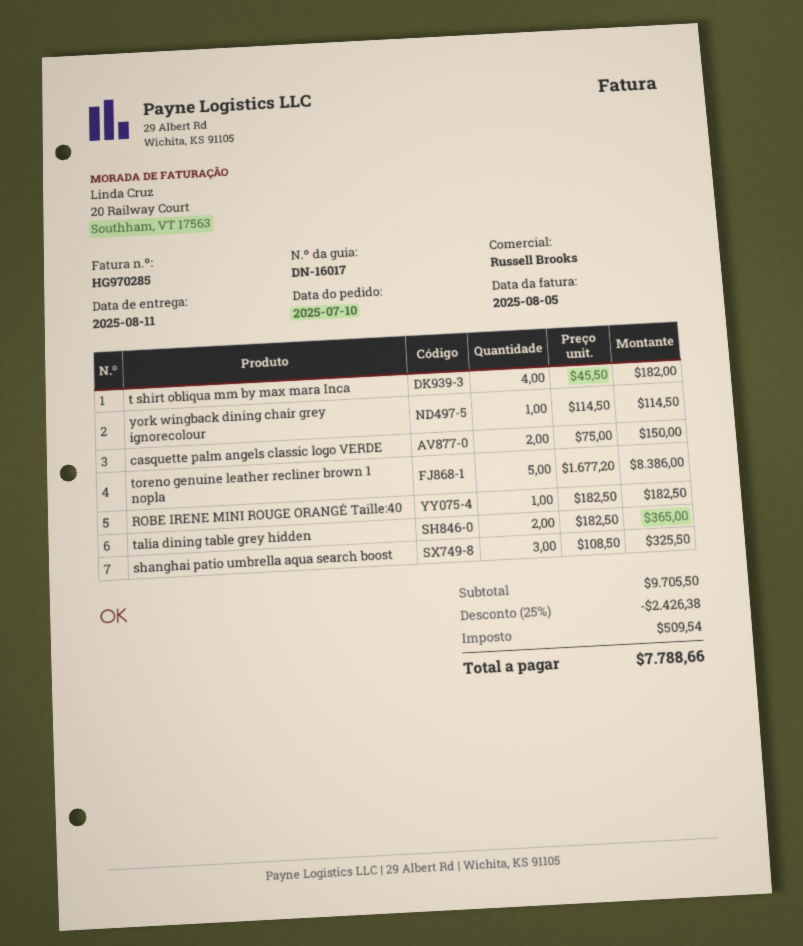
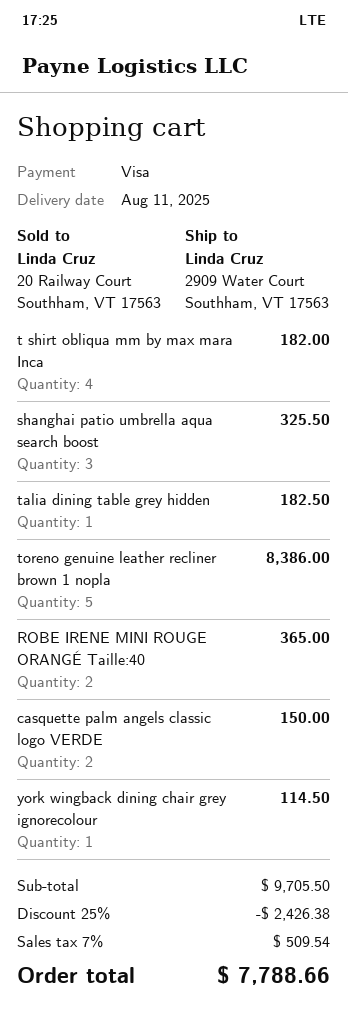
ROBE IRENE MINI ROUGE ORANGÉ Taille:40: 1 for 182.50 -> 2 for 365.00
talia dining table grey hidden: 2 for 365.00 -> 1 for 182.50

